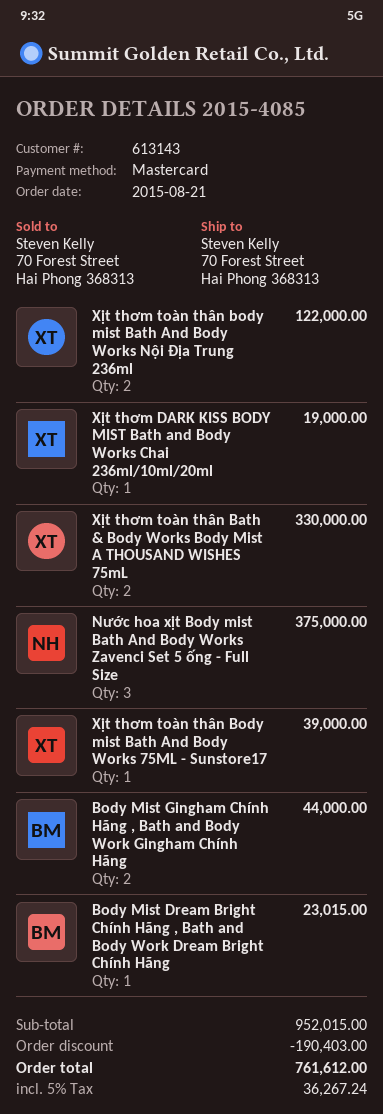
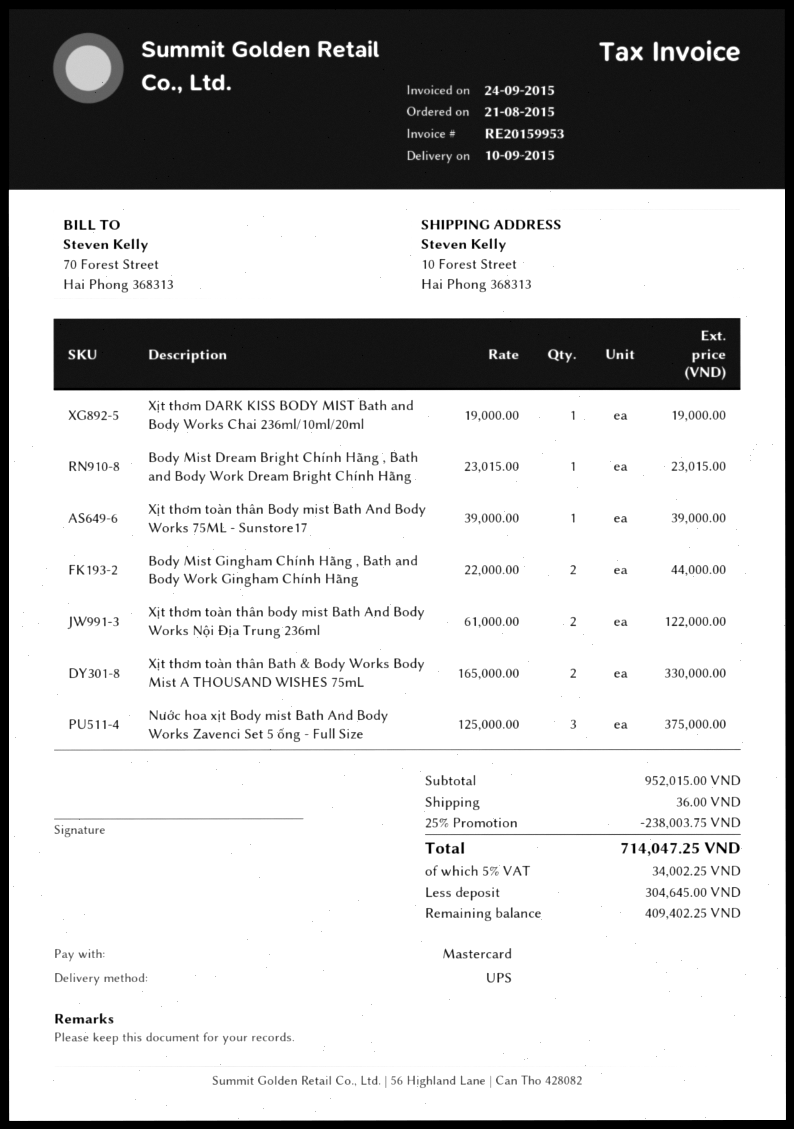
ship to: 70 Forest Street, Hai Phong 368313 -> 10 Forest Street, Hai Phong 368313
discount: 190403.00 -> 238003.75
shipping: none -> 36.00
tax: 5% = 36267.24 -> 5% = 34002.25
total: 761612.00 -> 714047.25

